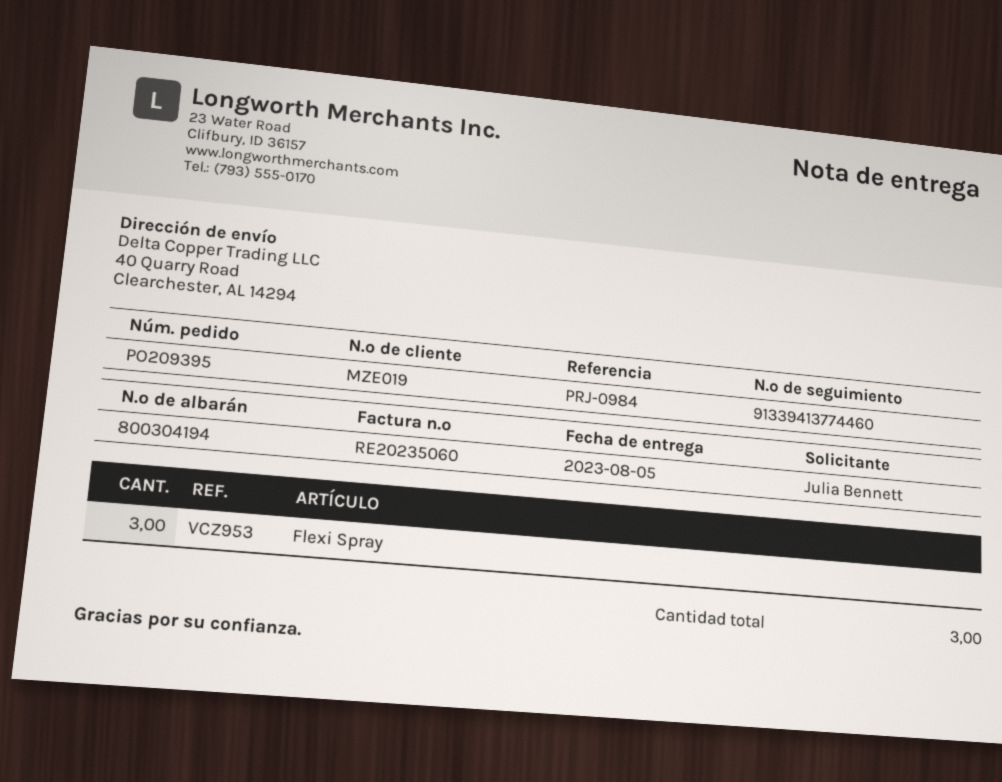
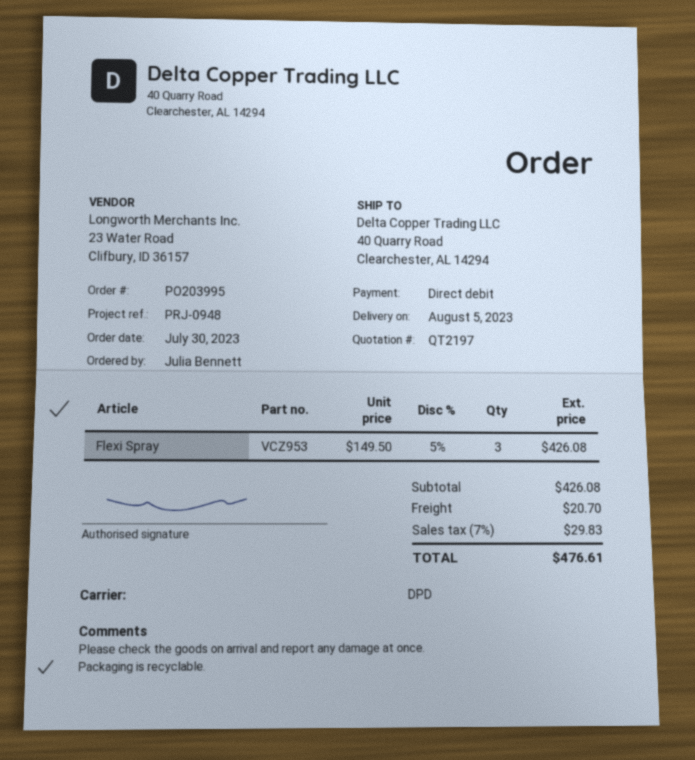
order number: PO209395 -> PO203995
reference: PRJ-0984 -> PRJ-0948

